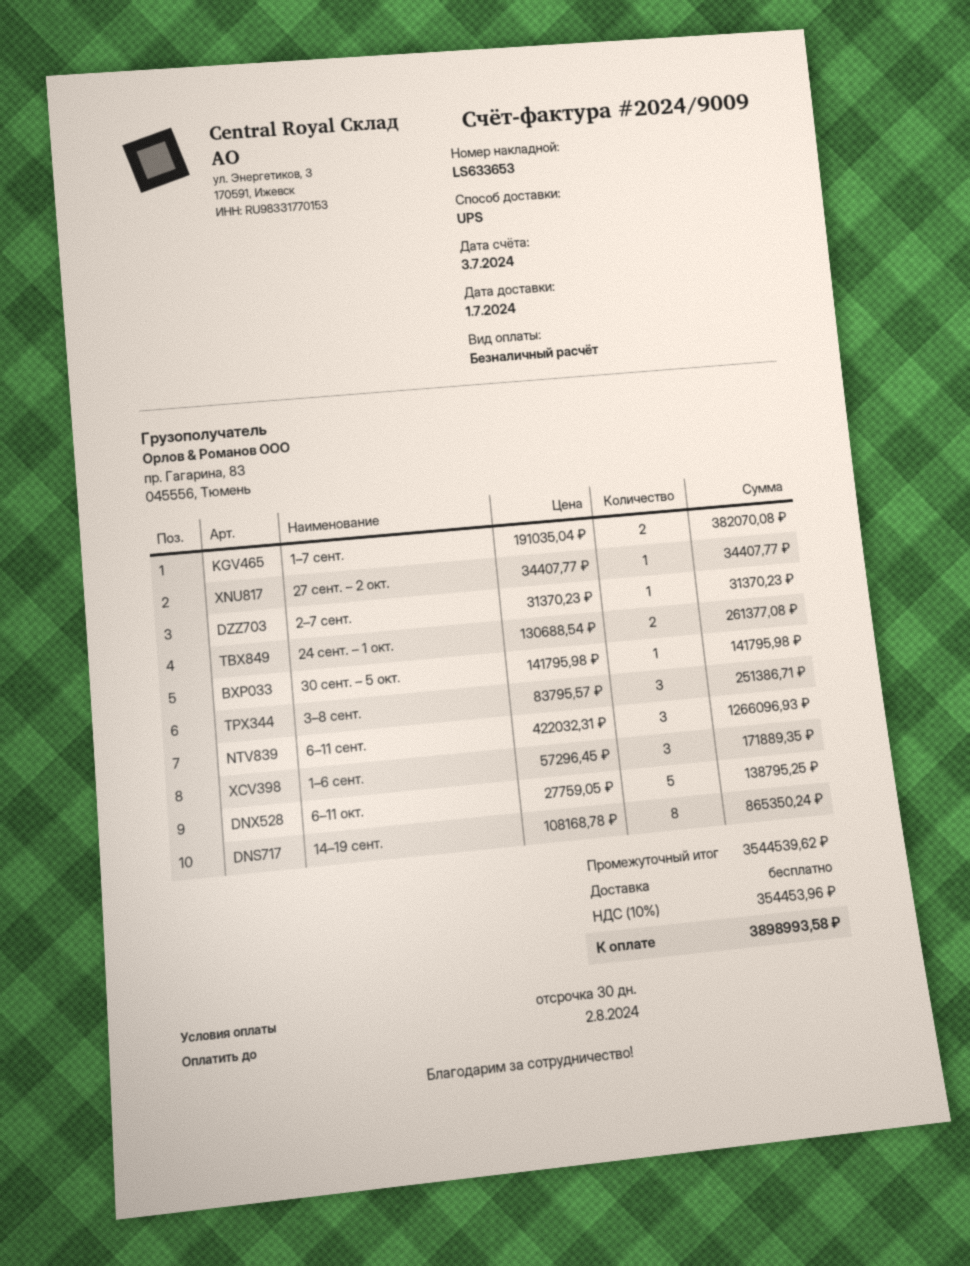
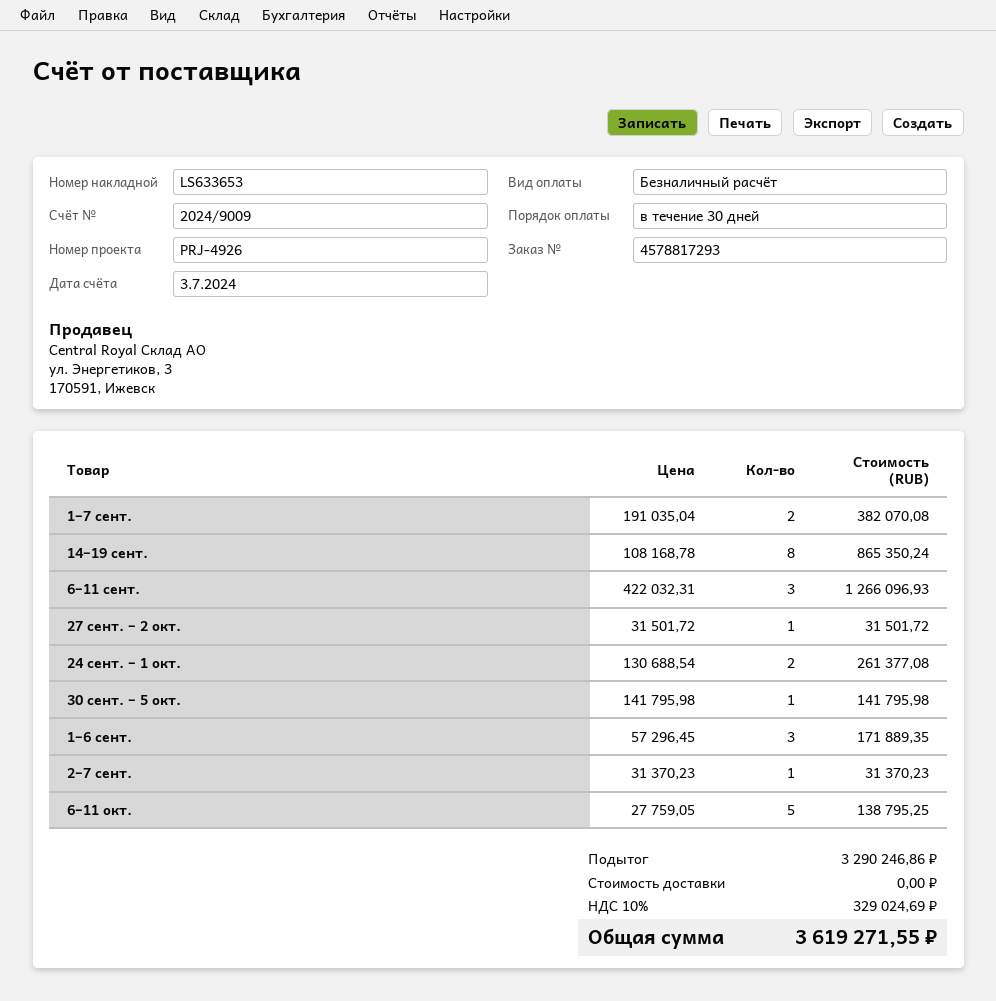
27 сент. – 2 окт.: 1 x 34407.77 = 34407.77 -> 1 x 31501.72 = 31501.72
3–8 сент.: 3 x 83795.57 = 251386.71 -> none
subtotal: 3544539.62 -> 3290246.86
tax: 10% = 354453.96 -> 10% = 329024.69
total: 3898993.58 -> 3619271.55

